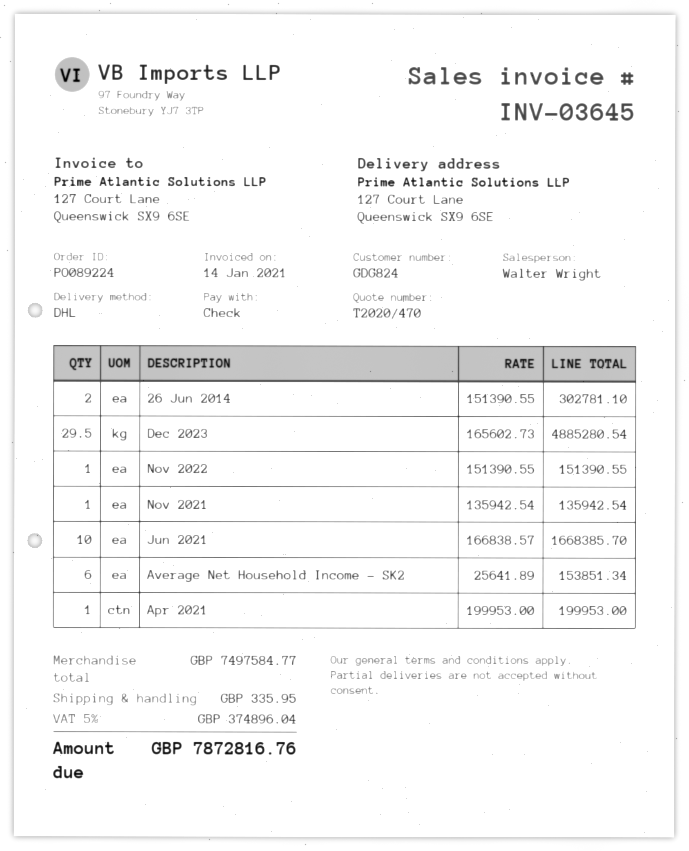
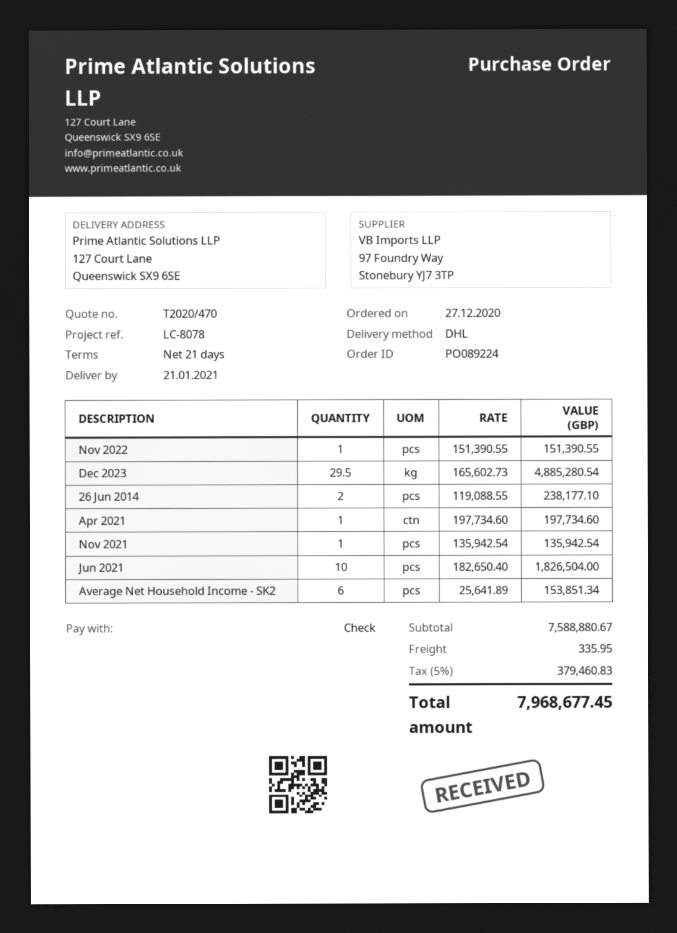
26 Jun 2014: 2 x 151390.55 = 302781.10 -> 2 x 119088.55 = 238177.10
Jun 2021: 10 x 166838.57 = 1668385.70 -> 10 x 182650.40 = 1826504.00
Apr 2021: 1 x 199953.00 = 199953.00 -> 1 x 197734.60 = 197734.60
subtotal: 7497584.77 -> 7588880.67
tax: 5% = 374896.04 -> 5% = 379460.83
total: 7872816.76 -> 7968677.45

